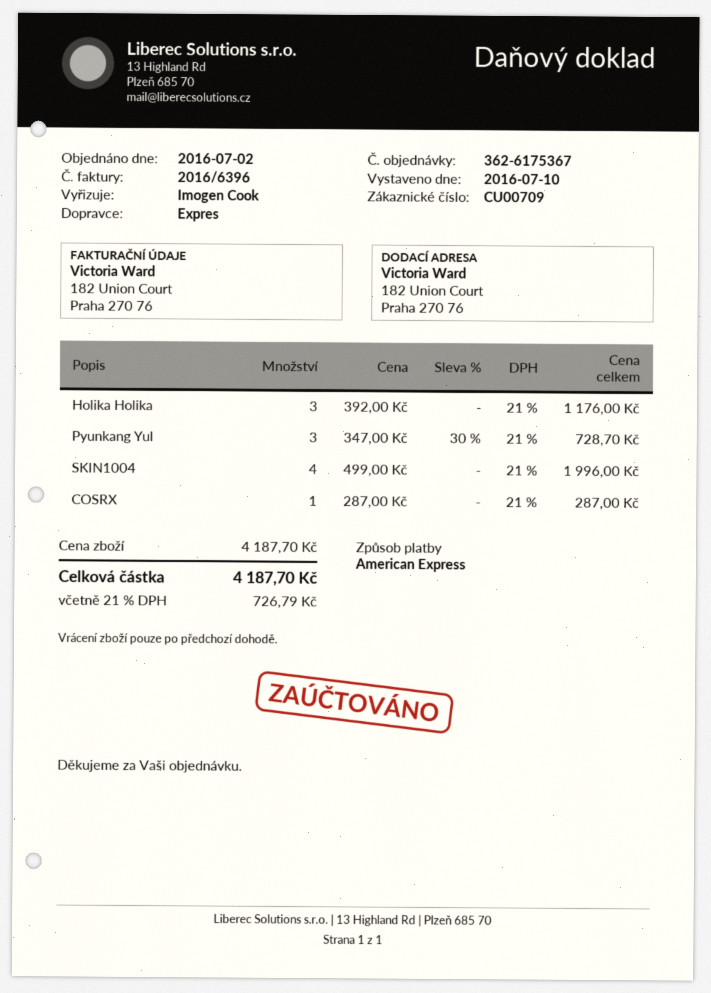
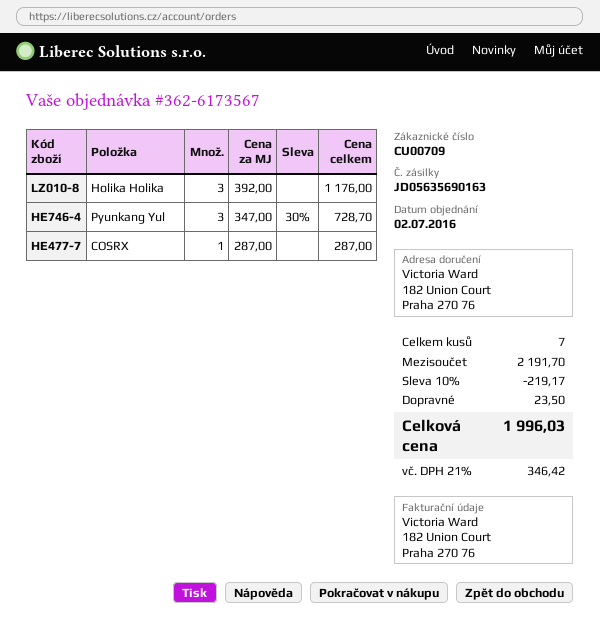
order number: 362-6175367 -> 362-6173567
SKIN1004: 4 x 499.00 = 1996.00 -> none
subtotal: 4187.70 -> 2191.70
discount: none -> 10% = 219.17
shipping: none -> 23.50
tax: 21% = 726.79 -> 21% = 346.42
total: 4187.70 -> 1996.03

